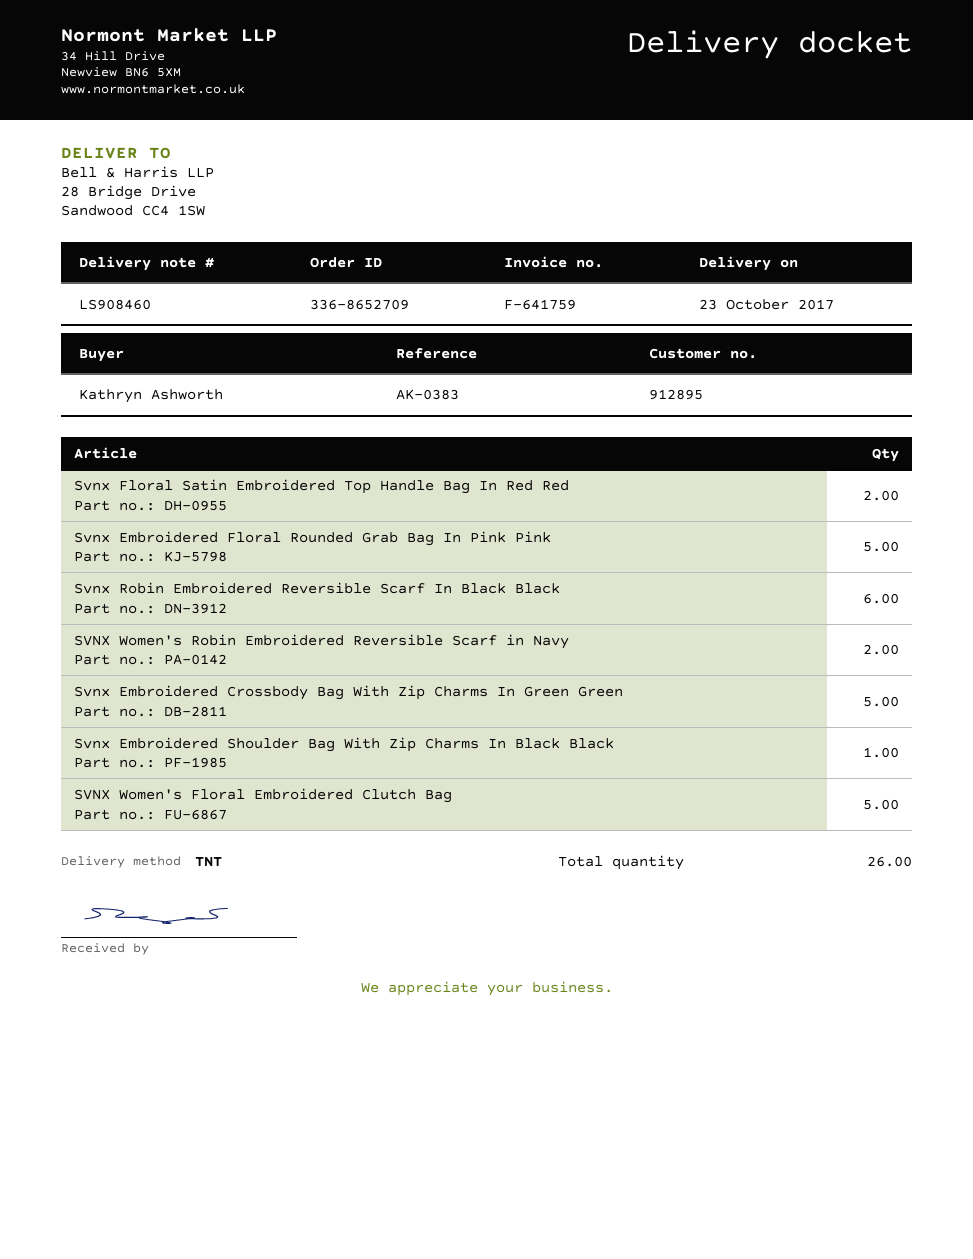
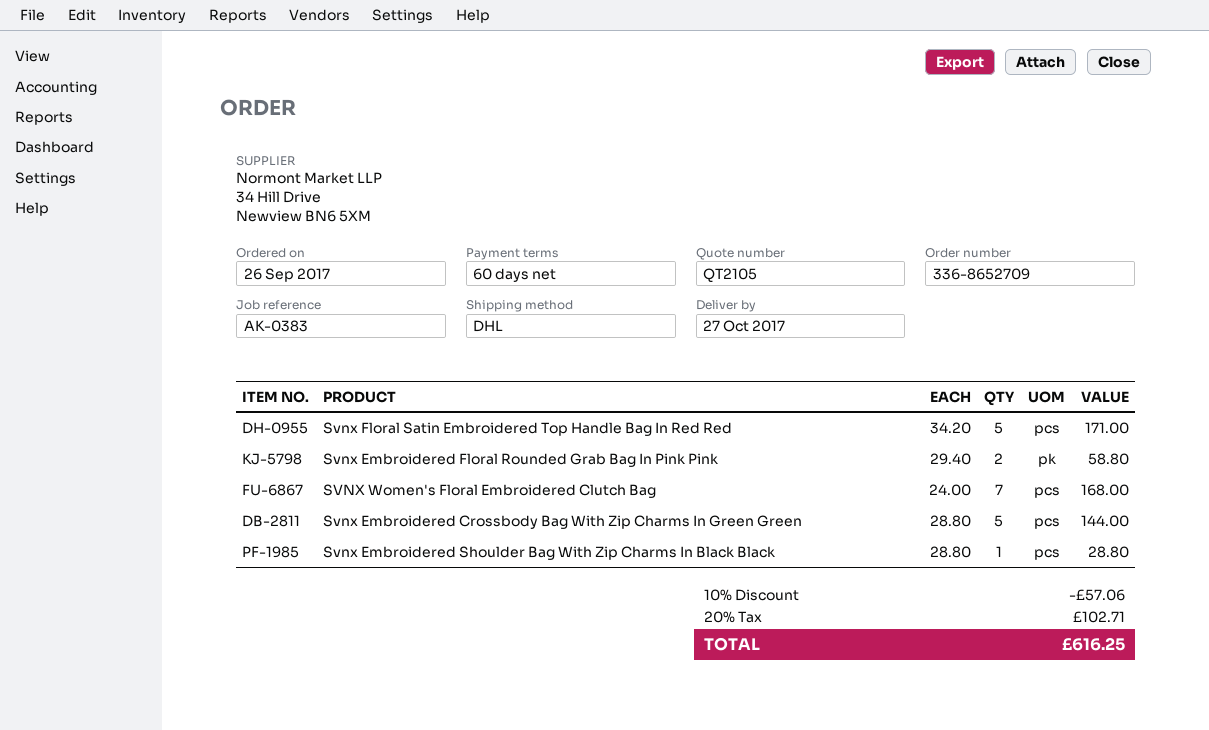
delivery date: 2017-10-23 -> 2017-10-27
shipping method: TNT -> DHL
Svnx Floral Satin Embroidered Top Handle Bag In Red Red: 2 -> 5
Svnx Embroidered Floral Rounded Grab Bag In Pink Pink: 5 -> 2
Svnx Robin Embroidered Reversible Scarf In Black Black: 6 -> none
SVNX Women's Robin Embroidered Reversible Scarf in Navy: 2 -> none
SVNX Women's Floral Embroidered Clutch Bag: 5 -> 7

